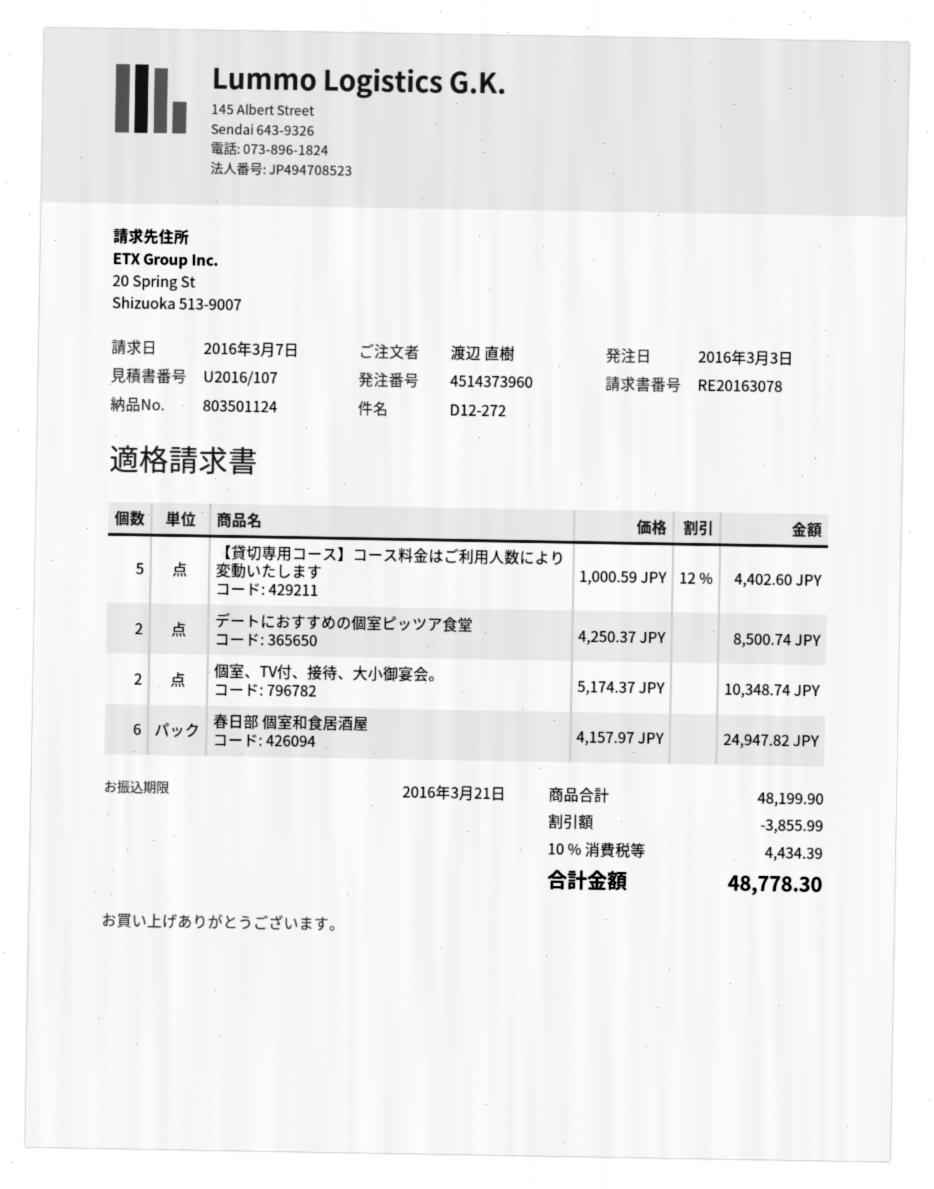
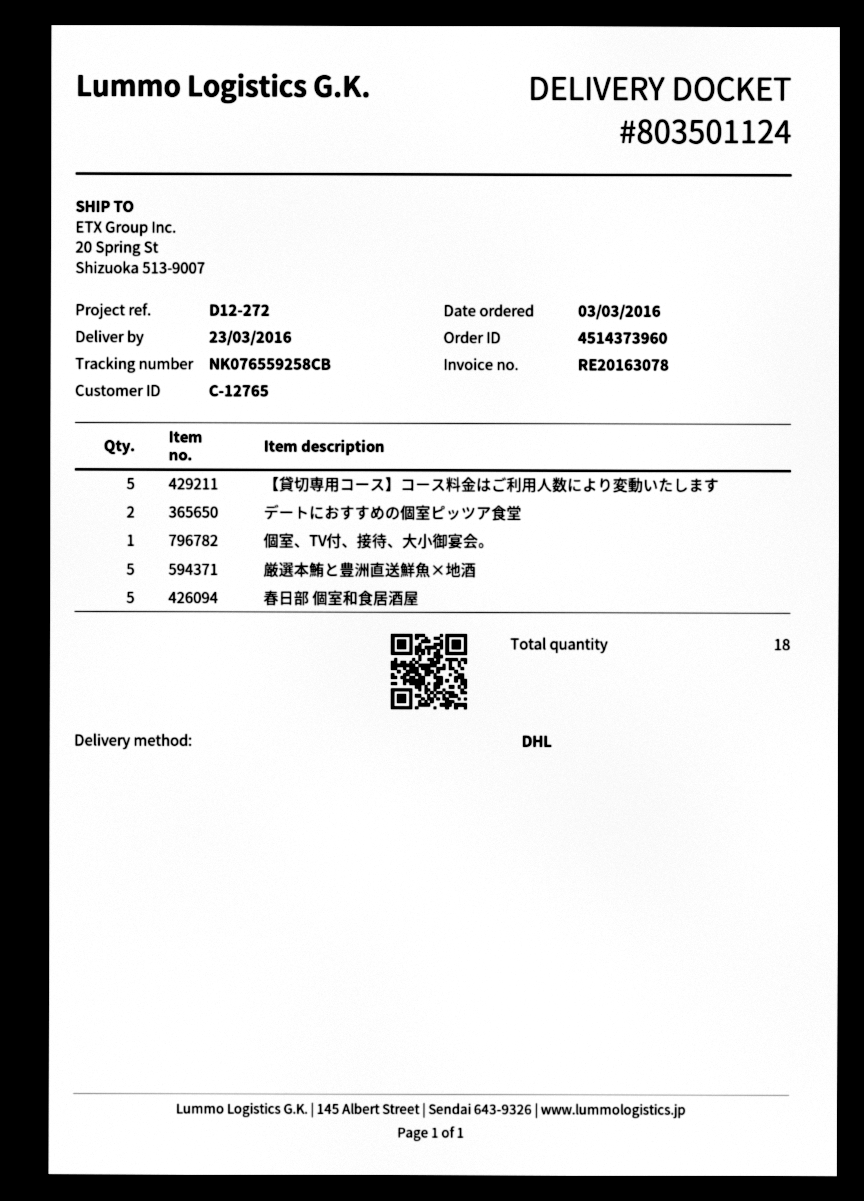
個室、TV付、接待、大小御宴会。: 2 -> 1
春日部 個室和食居酒屋: 6 -> 5
厳選本鮪と豊洲直送鮮魚×地酒: none -> 5

